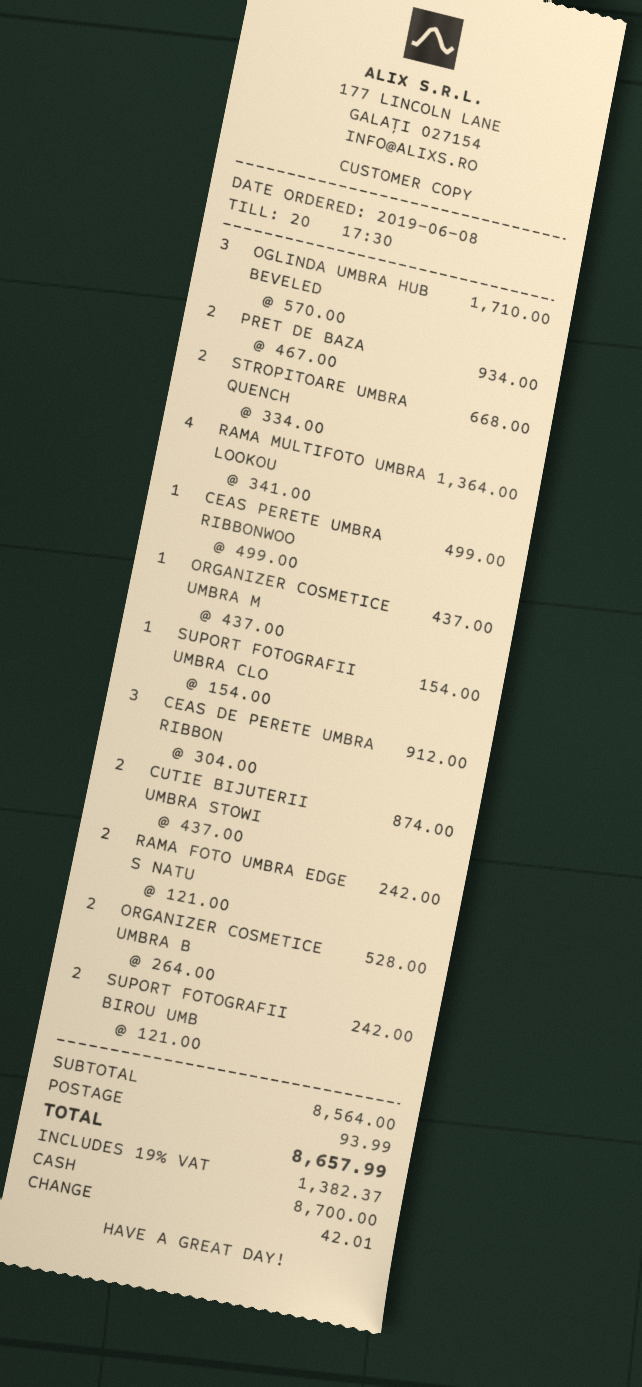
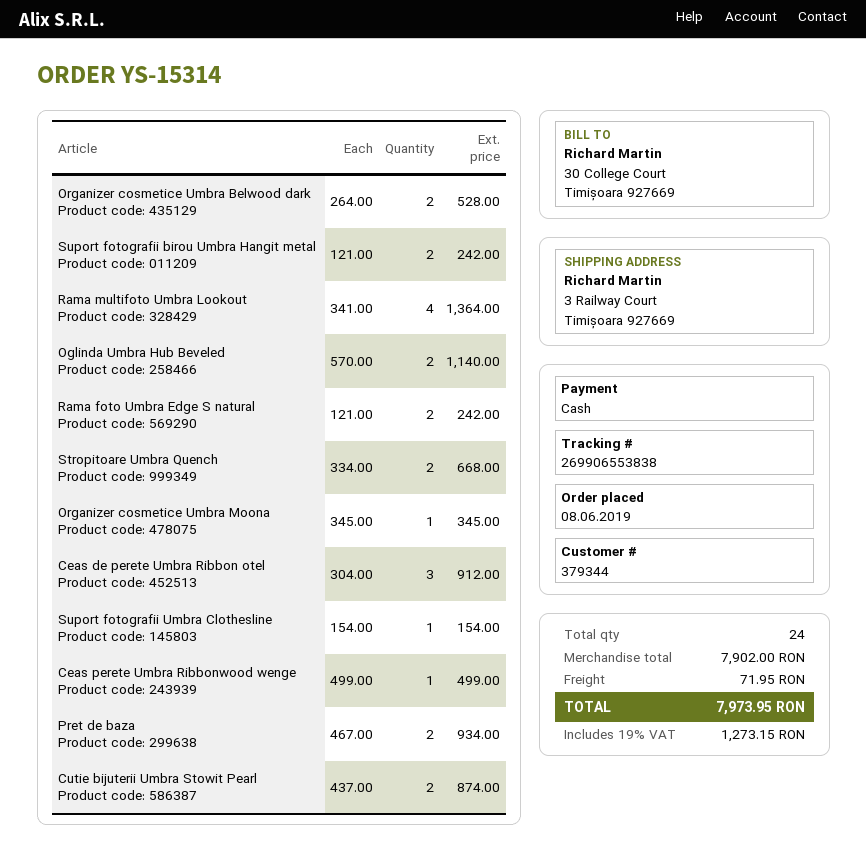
OGLINDA UMBRA HUB BEVELED: 3 x 570.00 = 1710.00 -> 2 x 570.00 = 1140.00
ORGANIZER COSMETICE UMBRA M: 1 x 437.00 = 437.00 -> 1 x 345.00 = 345.00
subtotal: 8564.00 -> 7902.00
shipping: 93.99 -> 71.95
tax: 19% = 1382.37 -> 19% = 1273.15
total: 8657.99 -> 7973.95

